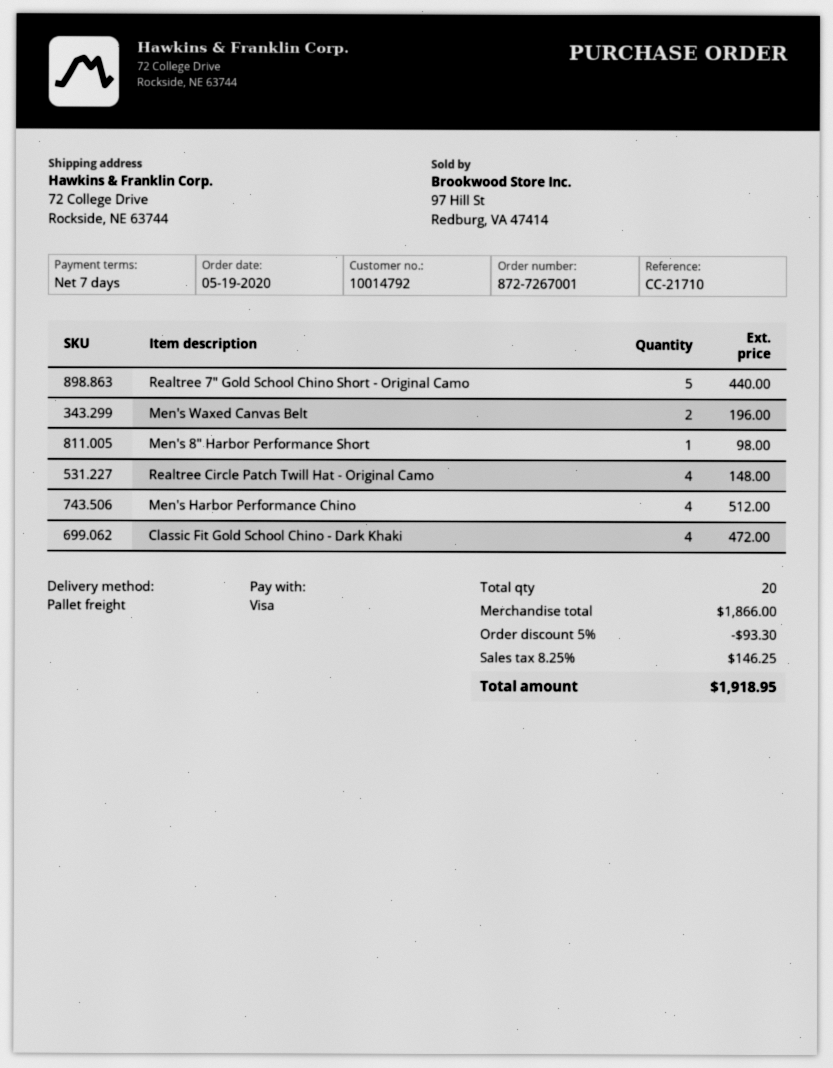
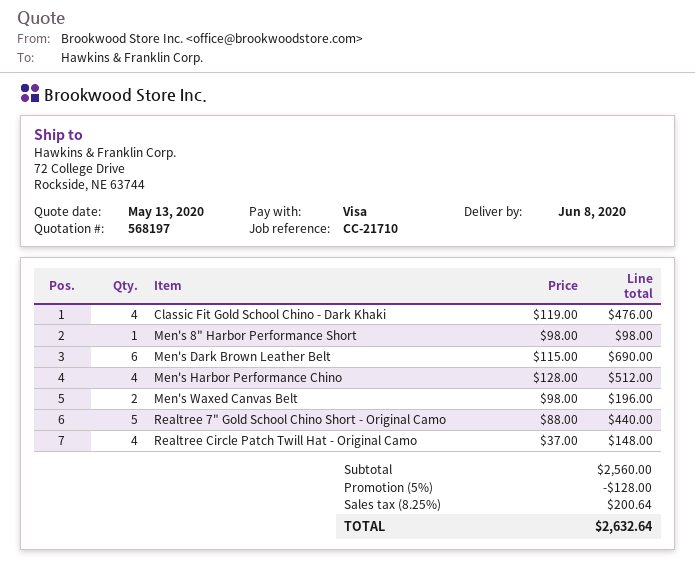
Classic Fit Gold School Chino - Dark Khaki: 4 for 472.00 -> 4 for 476.00
Men's Dark Brown Leather Belt: none -> 6 for 690.00
subtotal: 1866.00 -> 2560.00
discount: 5% = 93.30 -> 5% = 128.00
tax: 8.25% = 146.25 -> 8.25% = 200.64
total: 1918.95 -> 2632.64

